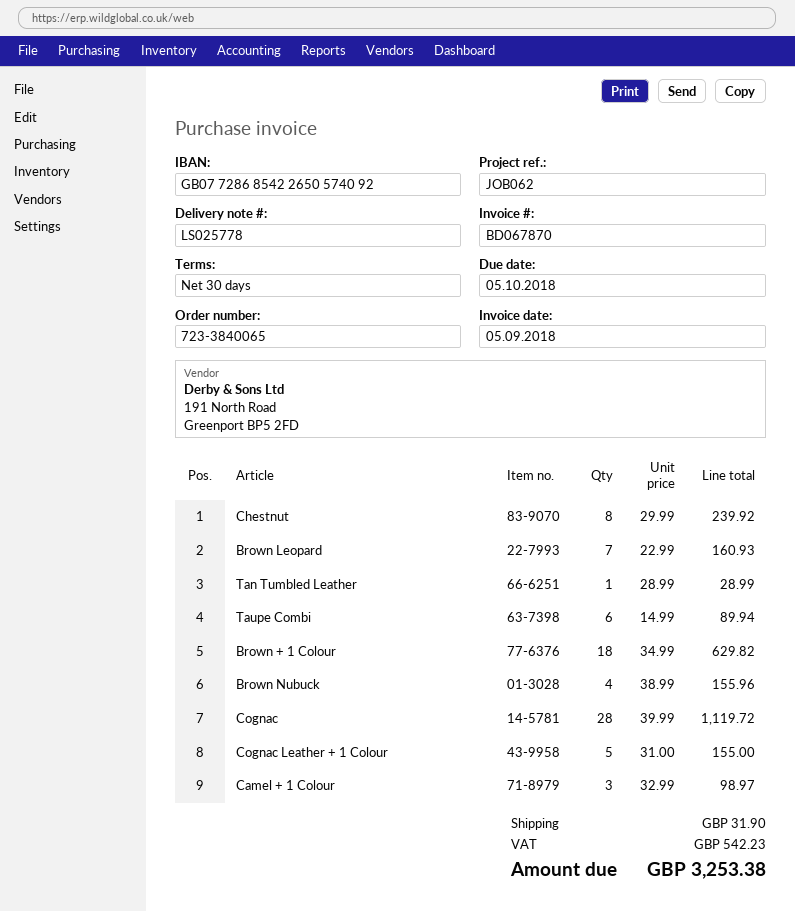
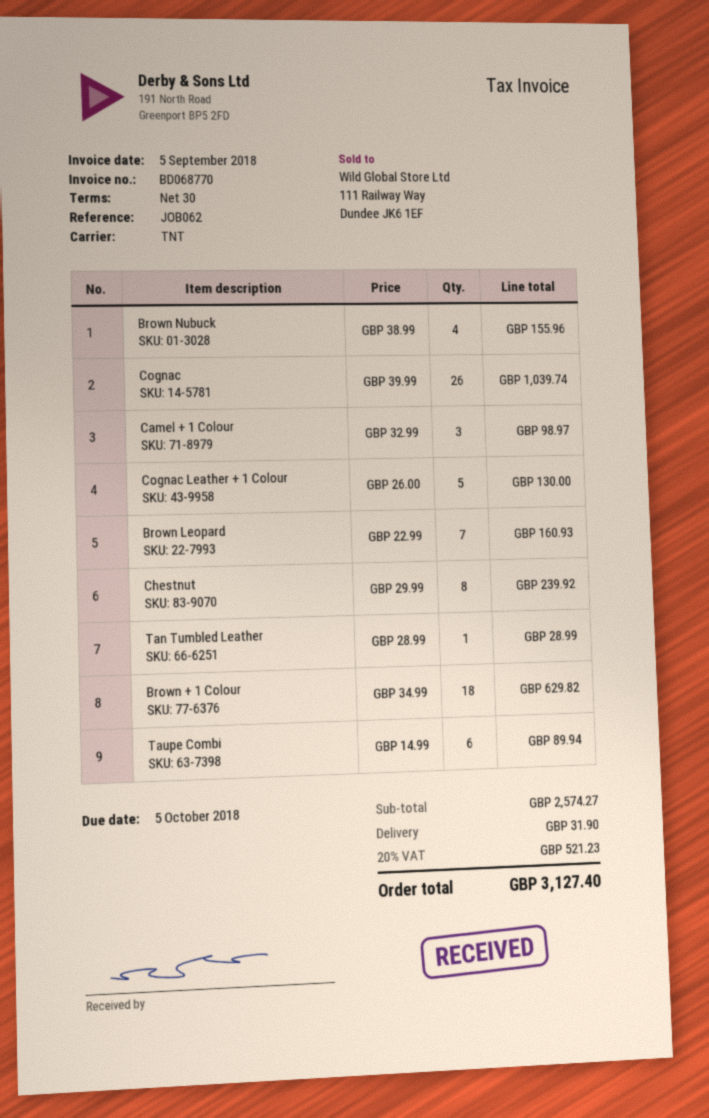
invoice number: BD067870 -> BD068770
Cognac: 28 x 39.99 = 1119.72 -> 26 x 39.99 = 1039.74
Cognac Leather + 1 Colour: 5 x 31.00 = 155.00 -> 5 x 26.00 = 130.00
tax: 542.23 -> 521.23
total: 3253.38 -> 3127.40

